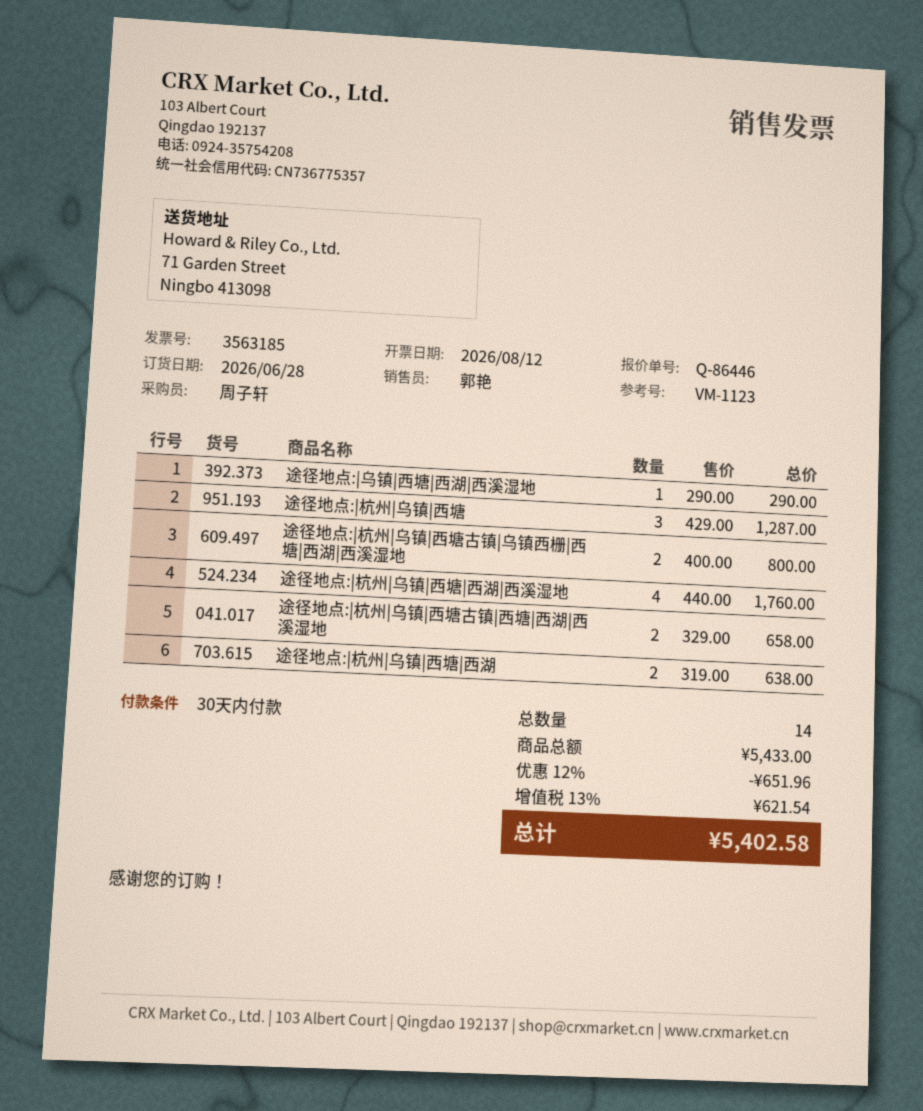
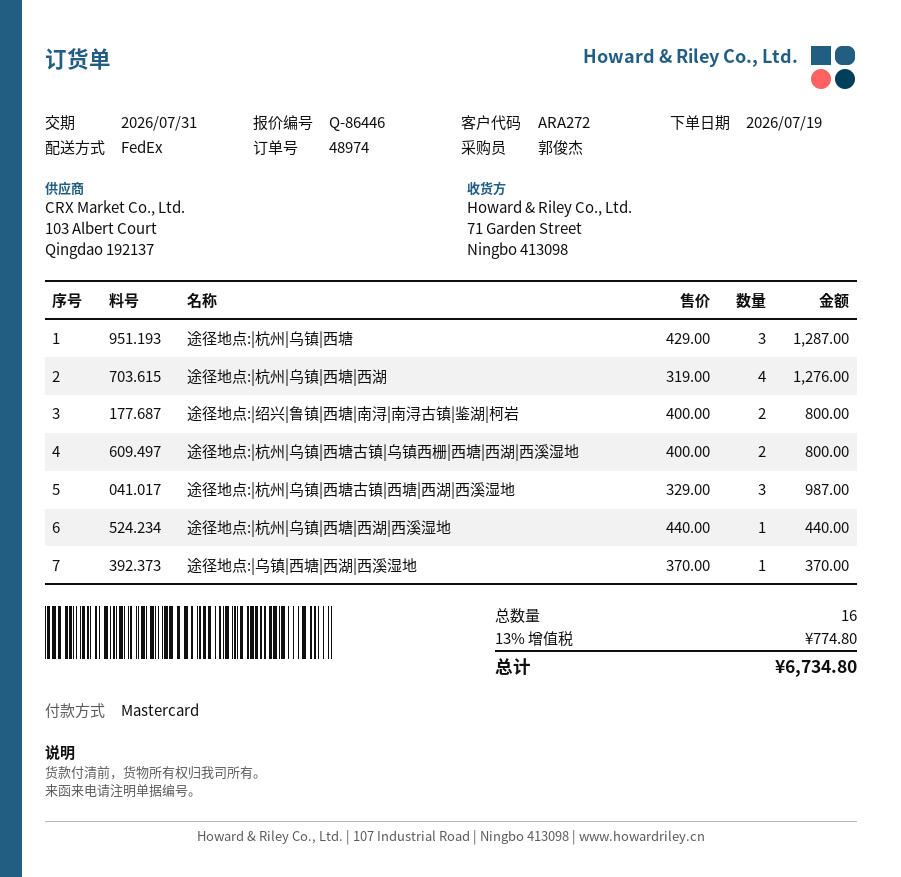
order date: 2026-06-28 -> 2026-07-19
ordered by: 周子轩 -> 郭俊杰
途径地点:|乌镇|西塘|西湖|西溪湿地: 1 x 290.00 = 290.00 -> 1 x 370.00 = 370.00
途径地点:|杭州|乌镇|西塘|西湖|西溪湿地: 4 x 440.00 = 1760.00 -> 1 x 440.00 = 440.00
途径地点:|杭州|乌镇|西塘古镇|西塘|西湖|西溪湿地: 2 x 329.00 = 658.00 -> 3 x 329.00 = 987.00
途径地点:|杭州|乌镇|西塘|西湖: 2 x 319.00 = 638.00 -> 4 x 319.00 = 1276.00
途径地点:|绍兴|鲁镇|西塘|南浔|南浔古镇|鉴湖|柯岩: none -> 2 x 400.00 = 800.00
total quantity: 14 -> 16
discount: 12% = 651.96 -> none
tax: 13% = 621.54 -> 13% = 774.80
total: 5402.58 -> 6734.80

